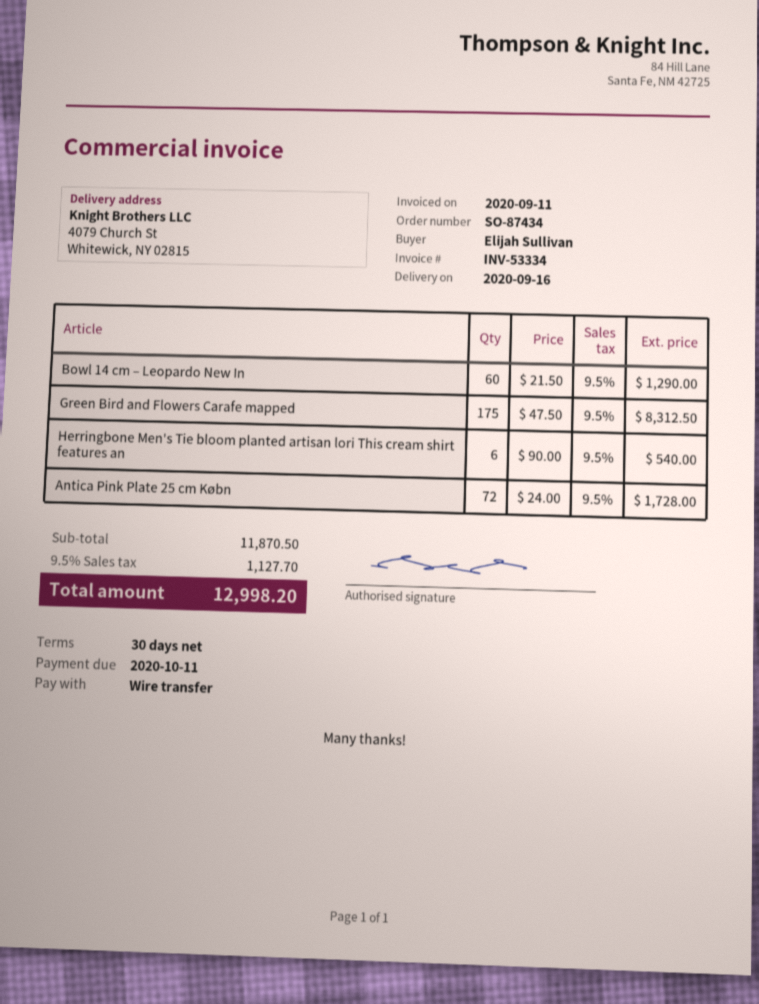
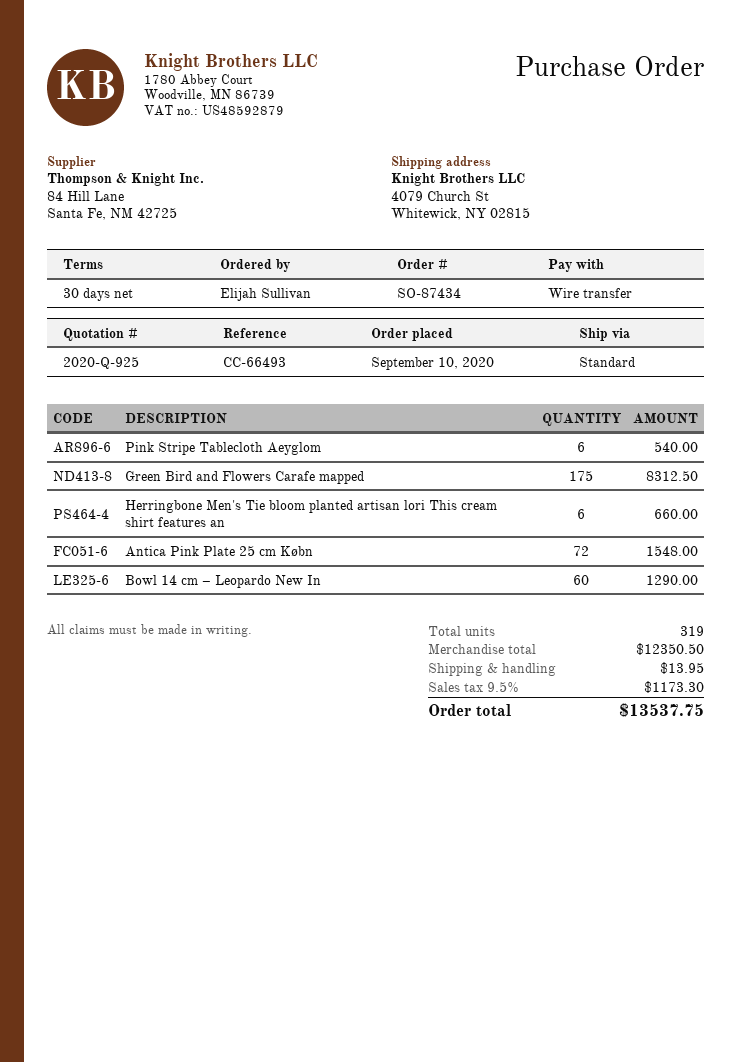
Herringbone Men's Tie bloom planted artisan lori This cream shirt features an: 6 for 540.00 -> 6 for 660.00
Antica Pink Plate 25 cm Købn: 72 for 1728.00 -> 72 for 1548.00
Pink Stripe Tablecloth Aeyglom: none -> 6 for 540.00
subtotal: 11870.50 -> 12350.50
shipping: none -> 13.95
tax: 9.5% = 1127.70 -> 9.5% = 1173.30
total: 12998.20 -> 13537.75

